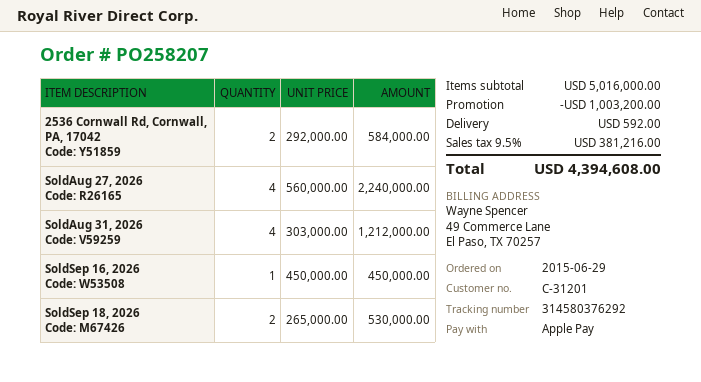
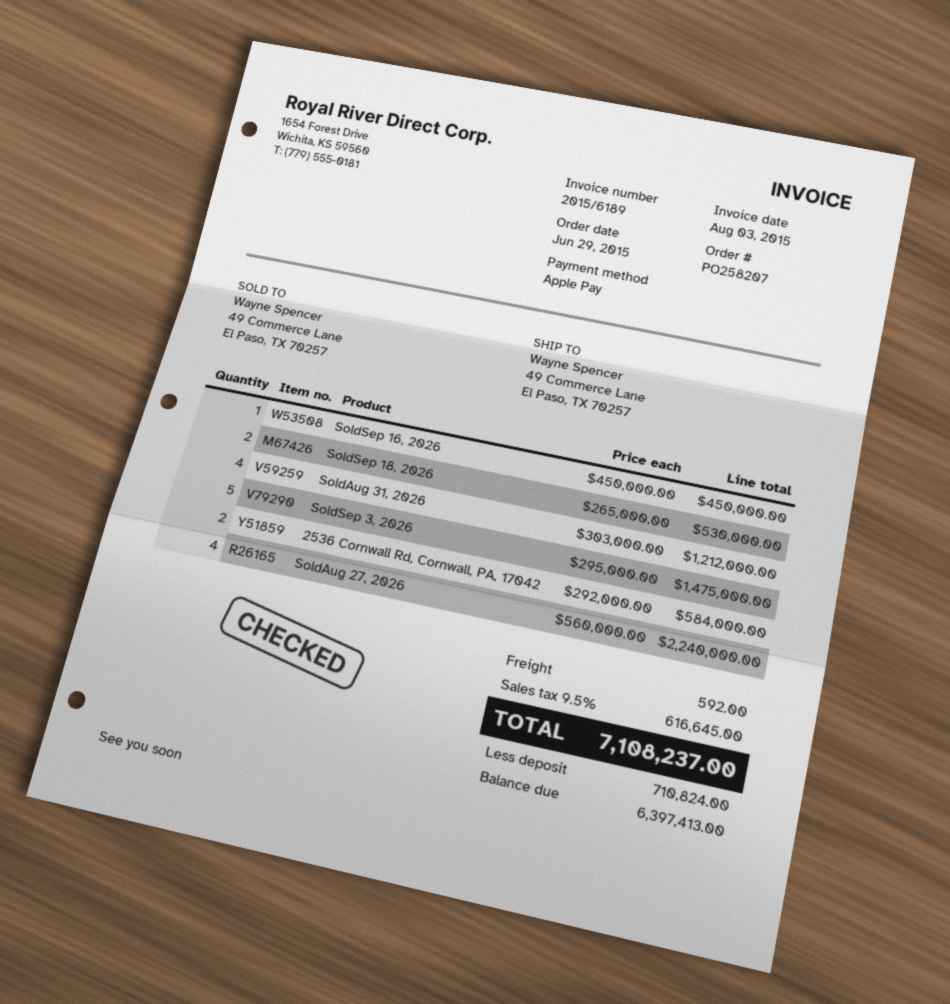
SoldSep 3, 2026: none -> 5 x 295000.00 = 1475000.00
discount: 1003200.00 -> none
tax: 9.5% = 381216.00 -> 9.5% = 616645.00
total: 4394608.00 -> 7108237.00

